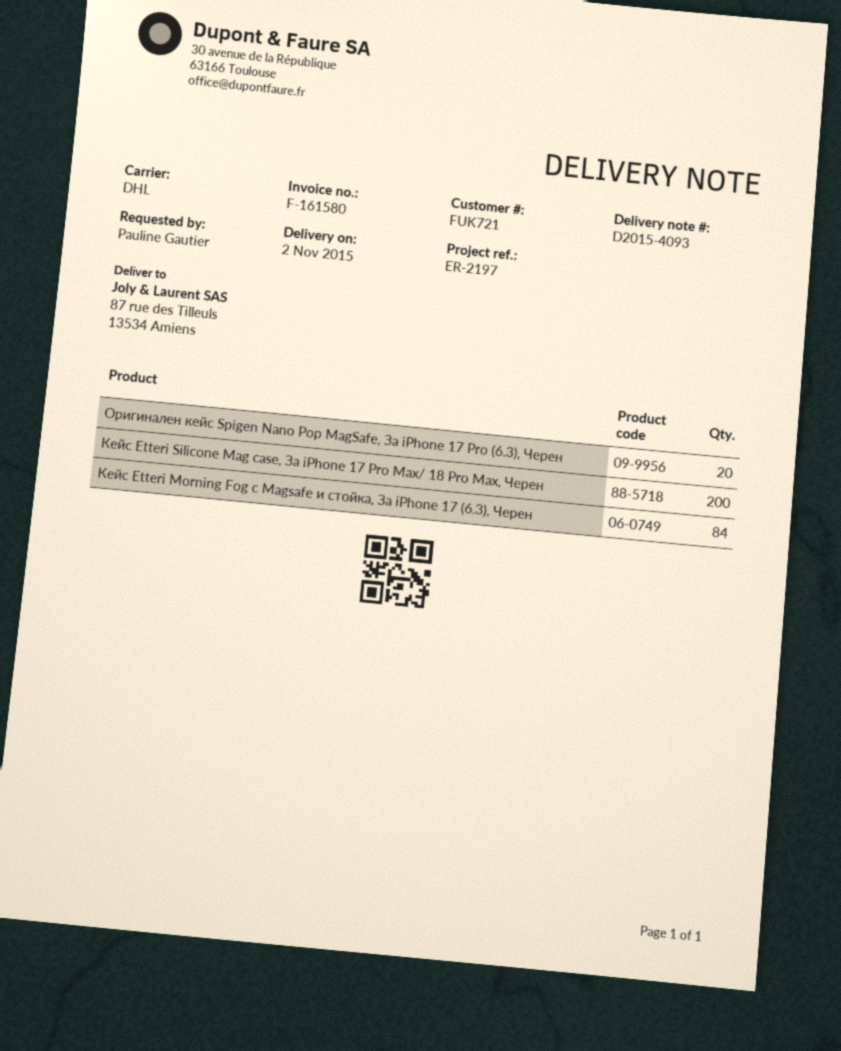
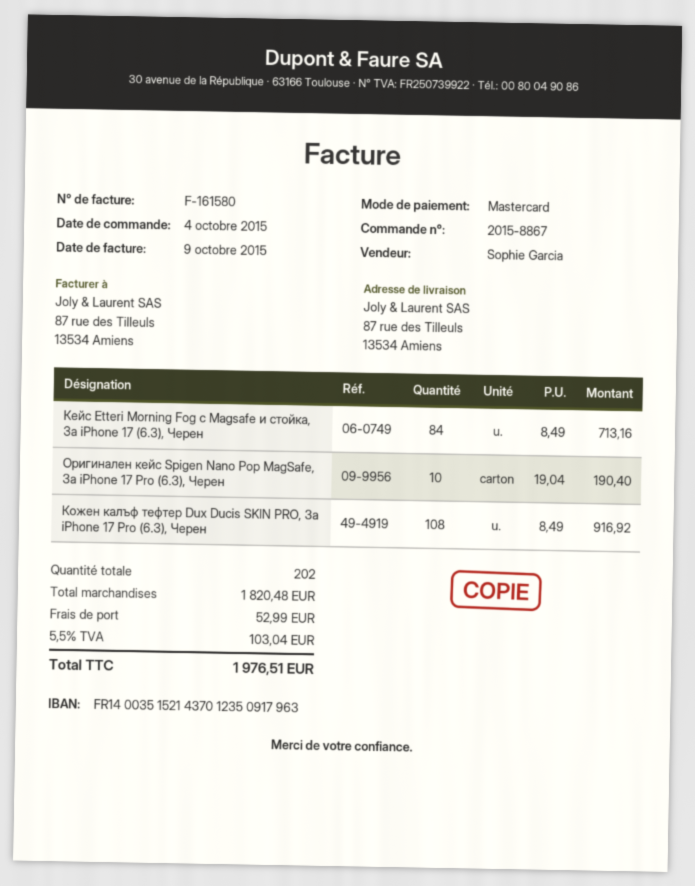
Оригинален кейс Spigen Nano Pop MagSafe, За iPhone 17 Pro (6.3), Черен: 20 -> 10
Кейс Etteri Silicone Mag case, За iPhone 17 Pro Max/ 18 Pro Max, Черен: 200 -> none
Кожен калъф тефтер Dux Ducis SKIN PRO, За iPhone 17 Pro (6.3), Черен: none -> 108

